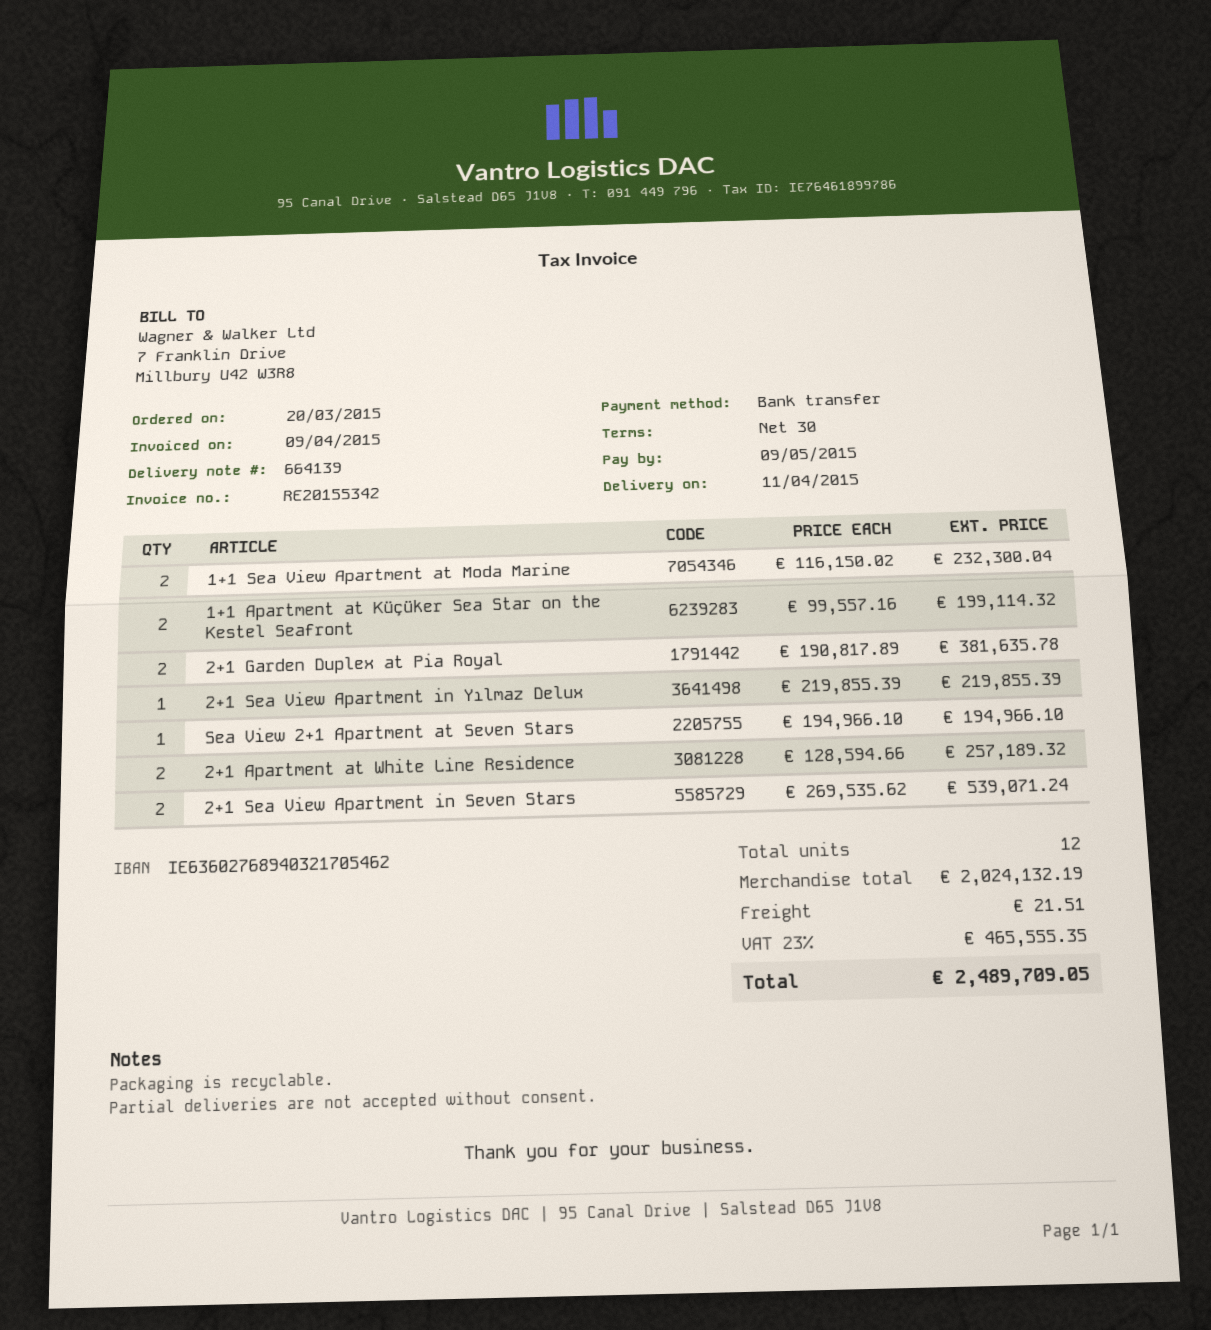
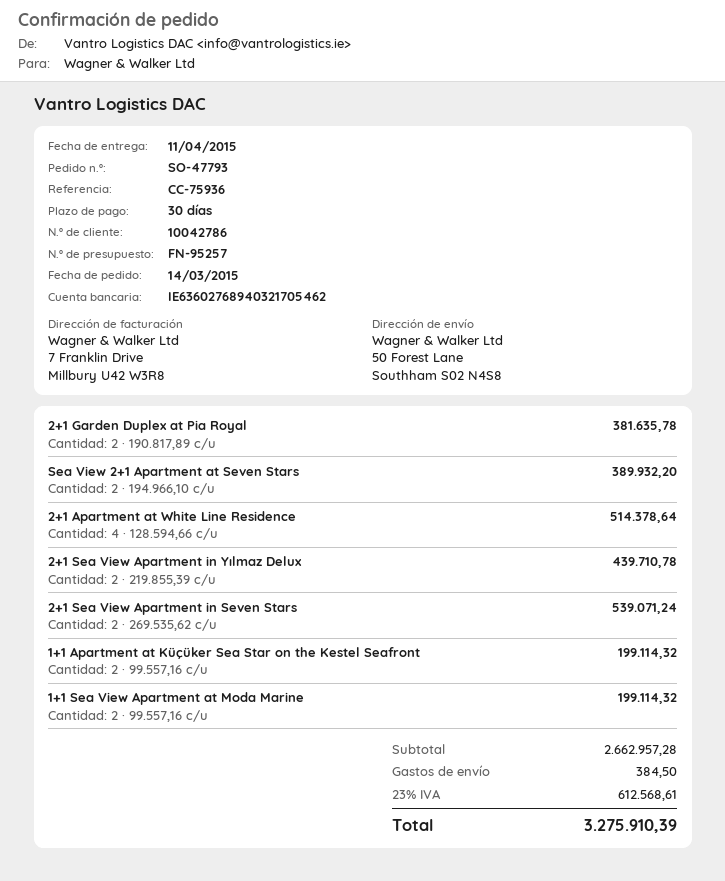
order date: 2015-03-20 -> 2015-03-14
1+1 Sea View Apartment at Moda Marine: 2 x 116150.02 = 232300.04 -> 2 x 99557.16 = 199114.32
2+1 Sea View Apartment in Yılmaz Delux: 1 x 219855.39 = 219855.39 -> 2 x 219855.39 = 439710.78
Sea View 2+1 Apartment at Seven Stars: 1 x 194966.10 = 194966.10 -> 2 x 194966.10 = 389932.20
2+1 Apartment at White Line Residence: 2 x 128594.66 = 257189.32 -> 4 x 128594.66 = 514378.64
subtotal: 2024132.19 -> 2662957.28
shipping: 21.51 -> 384.50
tax: 23% = 465555.35 -> 23% = 612568.61
total: 2489709.05 -> 3275910.39

